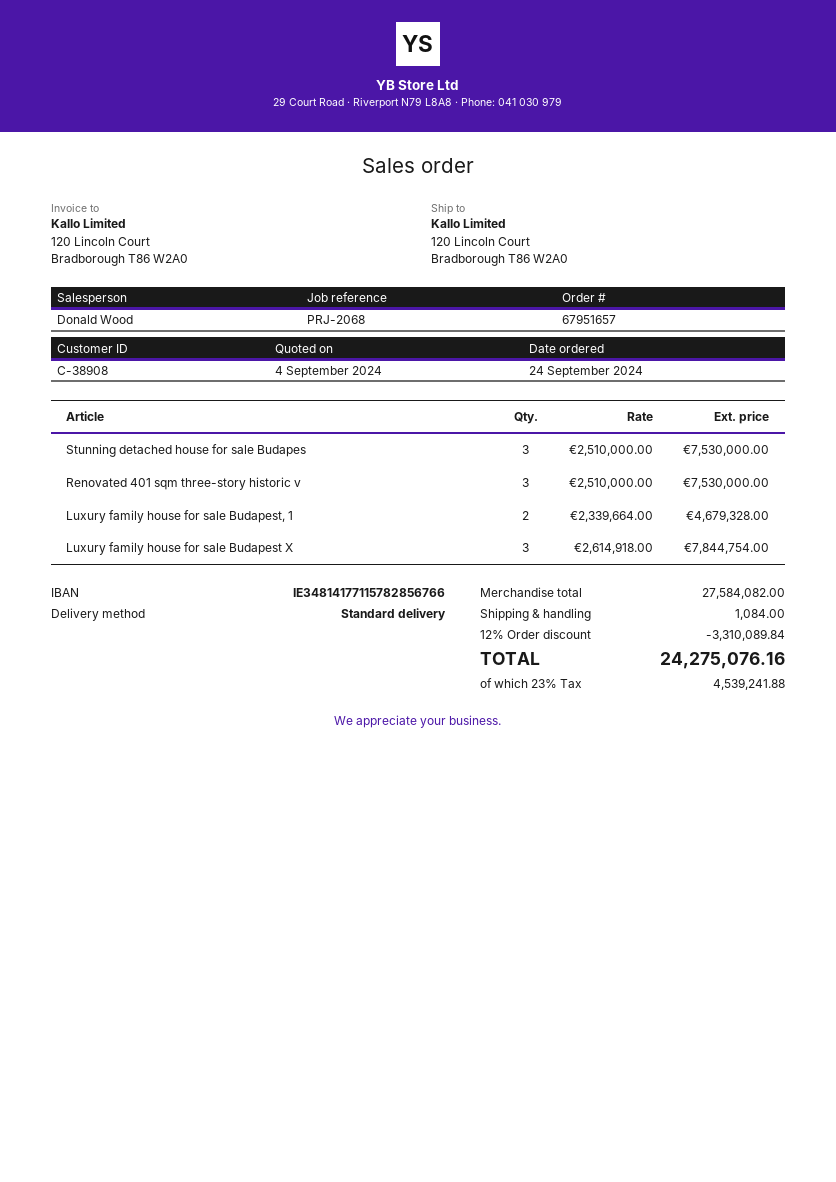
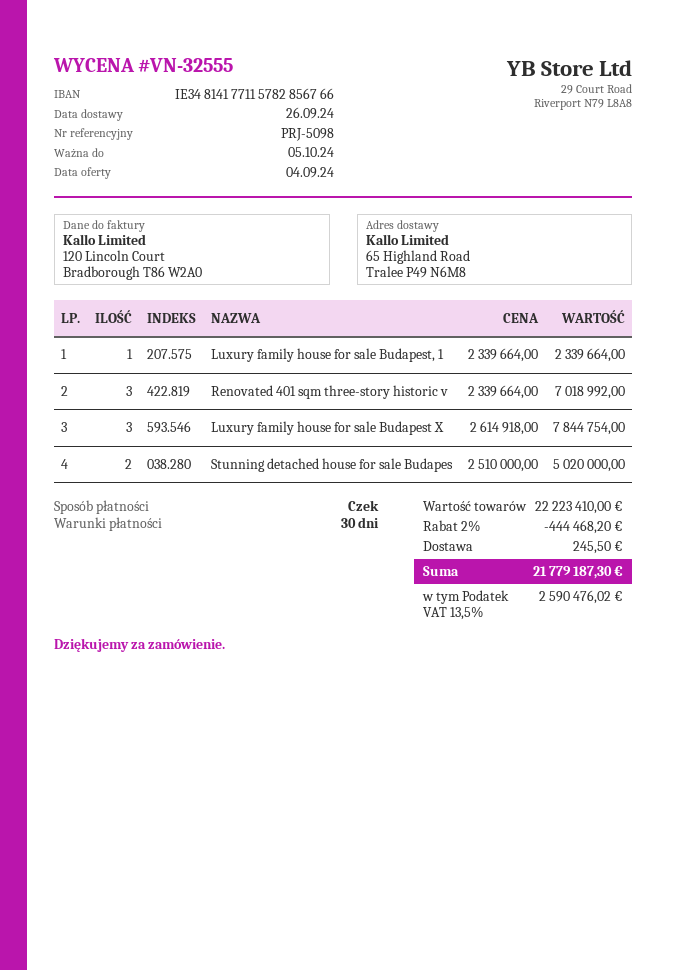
reference: PRJ-2068 -> PRJ-5098
ship to: 120 Lincoln Court, Bradborough T86 W2A0 -> 65 Highland Road, Tralee P49 N6M8
Stunning detached house for sale Budapes: 3 x 2510000.00 = 7530000.00 -> 2 x 2510000.00 = 5020000.00
Renovated 401 sqm three-story historic v: 3 x 2510000.00 = 7530000.00 -> 3 x 2339664.00 = 7018992.00
Luxury family house for sale Budapest, 1: 2 x 2339664.00 = 4679328.00 -> 1 x 2339664.00 = 2339664.00
subtotal: 27584082.00 -> 22223410.00
discount: 12% = 3310089.84 -> 2% = 444468.20
shipping: 1084.00 -> 245.50
tax: 23% = 4539241.88 -> 13.5% = 2590476.02
total: 24275076.16 -> 21779187.30

